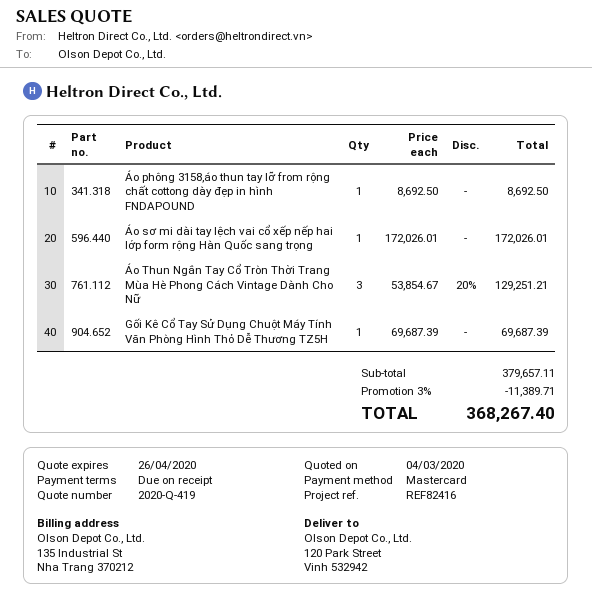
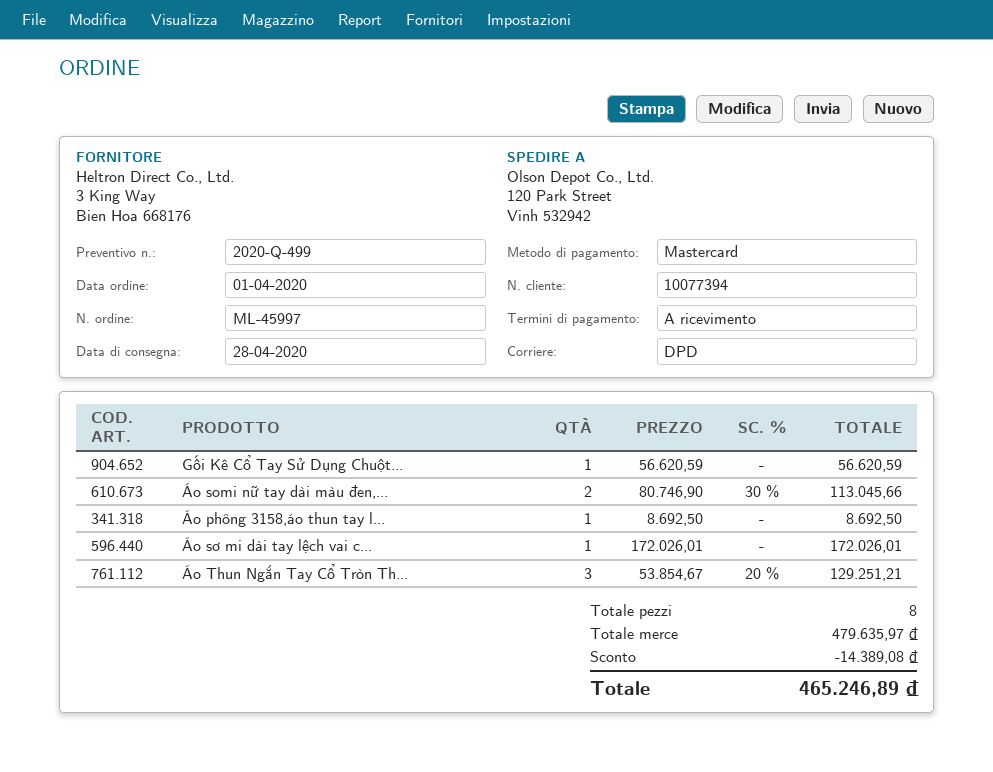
quote number: 2020-Q-419 -> 2020-Q-499
Gối Kê Cổ Tay Sử Dụng Chuột Máy Tính Văn Phòng Hình Thỏ Dễ Thương TZ5H: 1 x 69687.39 = 69687.39 -> 1 x 56620.59 = 56620.59
Áo somi nữ tay dài màu đen,...: none -> 2 x 80746.90 - 30% = 113045.66
subtotal: 379657.11 -> 479635.97
discount: 11389.71 -> 14389.08
total: 368267.40 -> 465246.89

